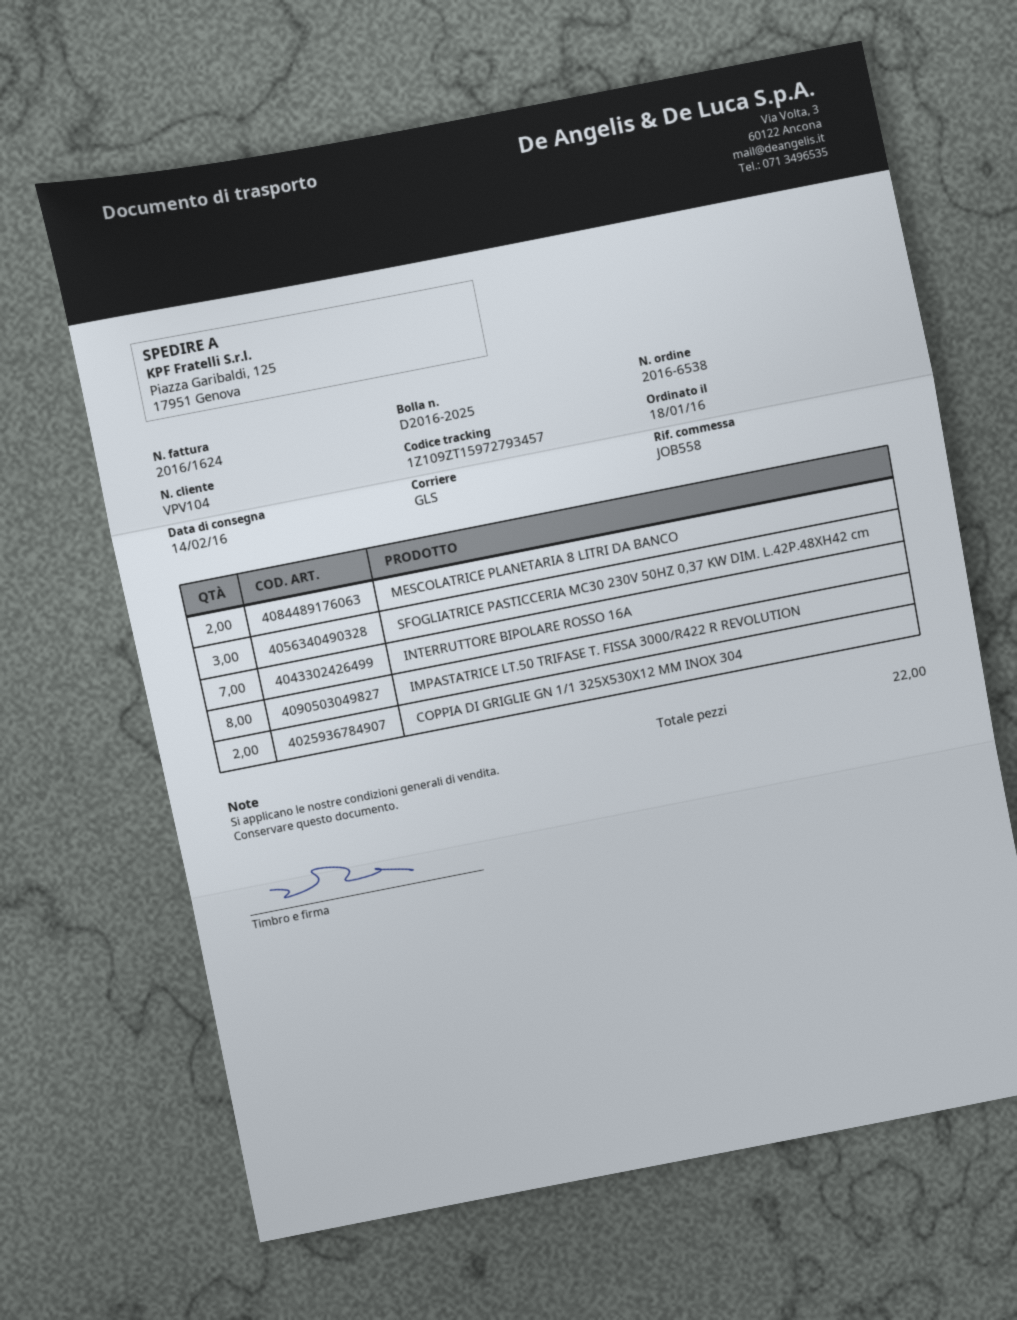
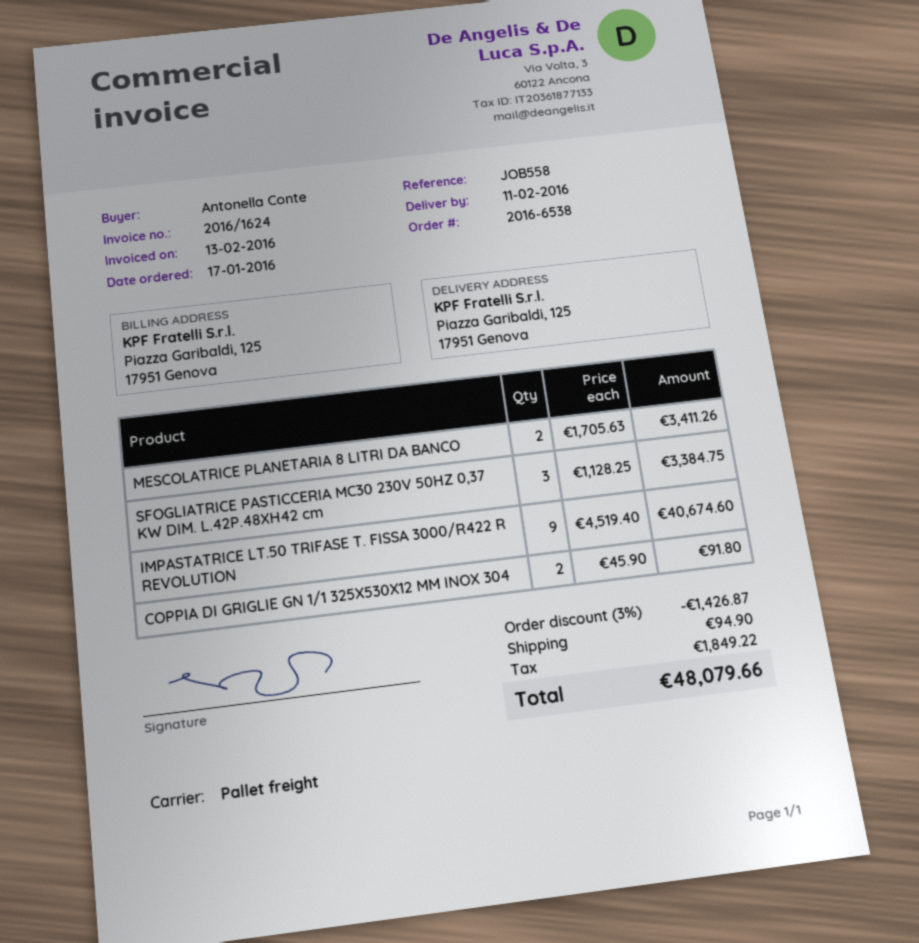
order date: 2016-01-18 -> 2016-01-17
delivery date: 2016-02-14 -> 2016-02-11
shipping method: GLS -> pallet freight
INTERRUTTORE BIPOLARE ROSSO 16A: 7 -> none
IMPASTATRICE LT.50 TRIFASE T. FISSA 3000/R422 R REVOLUTION: 8 -> 9

